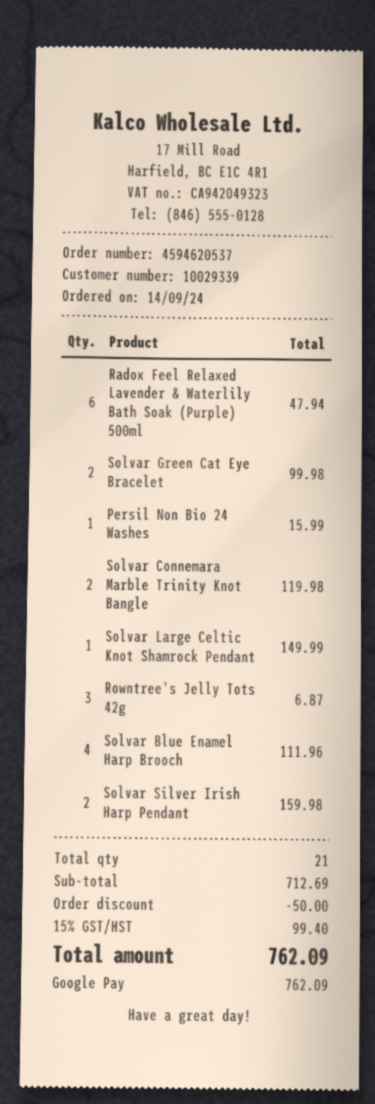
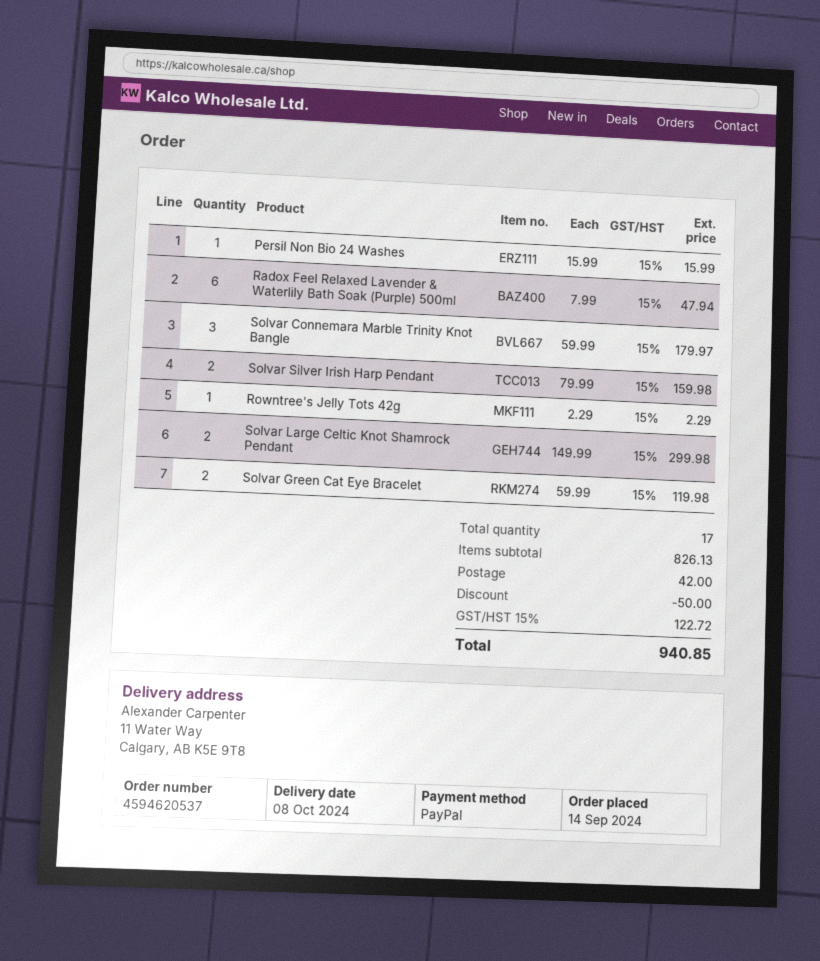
payment method: Google Pay -> PayPal
Solvar Green Cat Eye Bracelet: 2 for 99.98 -> 2 for 119.98
Solvar Connemara Marble Trinity Knot Bangle: 2 for 119.98 -> 3 for 179.97
Solvar Large Celtic Knot Shamrock Pendant: 1 for 149.99 -> 2 for 299.98
Rowntree's Jelly Tots 42g: 3 for 6.87 -> 1 for 2.29
Solvar Blue Enamel Harp Brooch: 4 for 111.96 -> none
total quantity: 21 -> 17
subtotal: 712.69 -> 826.13
shipping: none -> 42.00
tax: 15% = 99.40 -> 15% = 122.72
total: 762.09 -> 940.85

